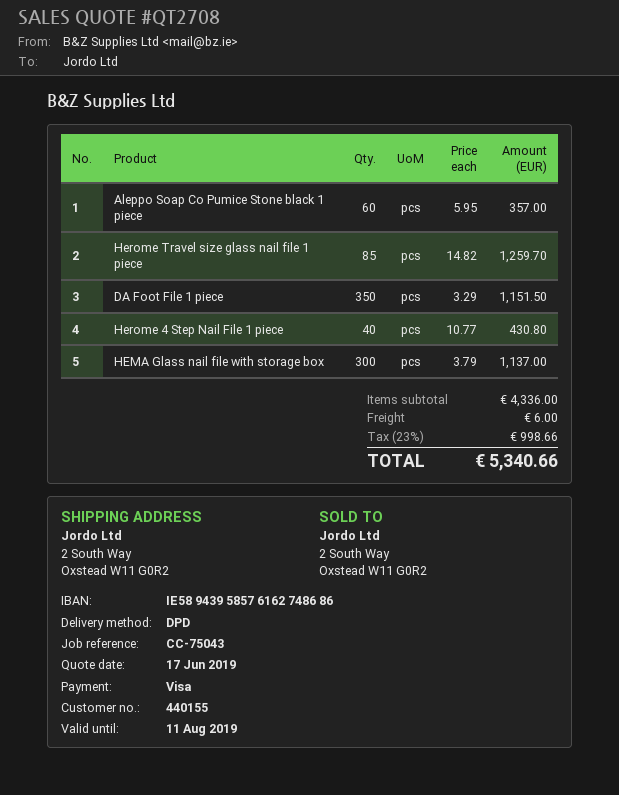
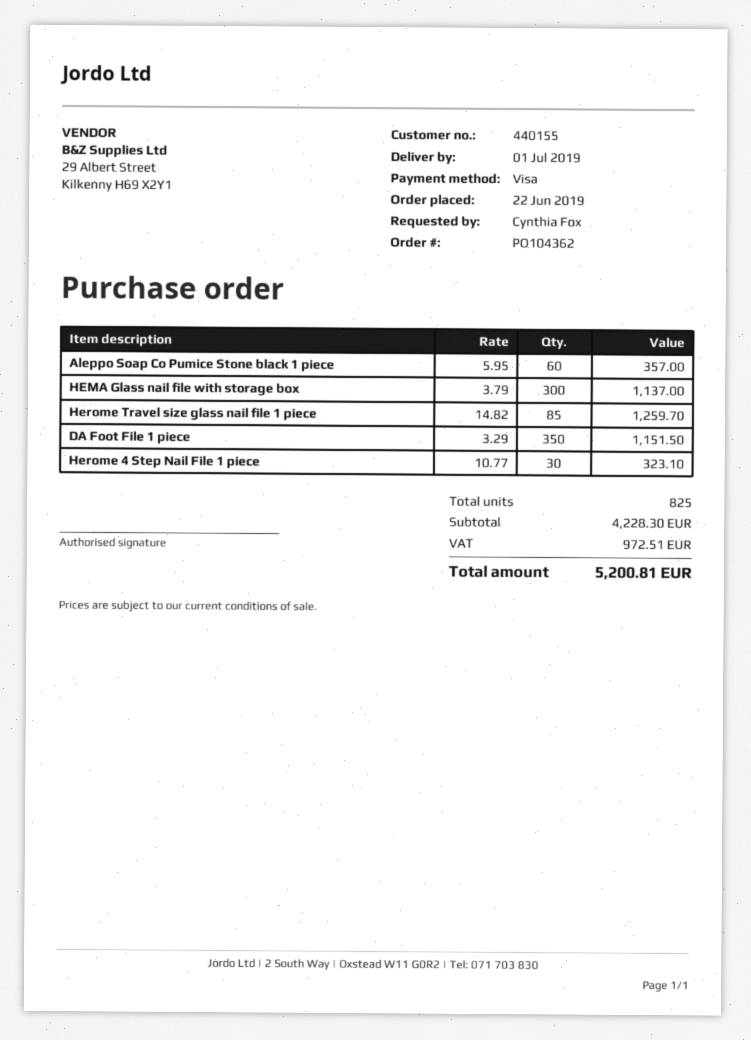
Herome 4 Step Nail File 1 piece: 40 x 10.77 = 430.80 -> 30 x 10.77 = 323.10
subtotal: 4336.00 -> 4228.30
shipping: 6.00 -> none
tax: 998.66 -> 972.51
total: 5340.66 -> 5200.81

